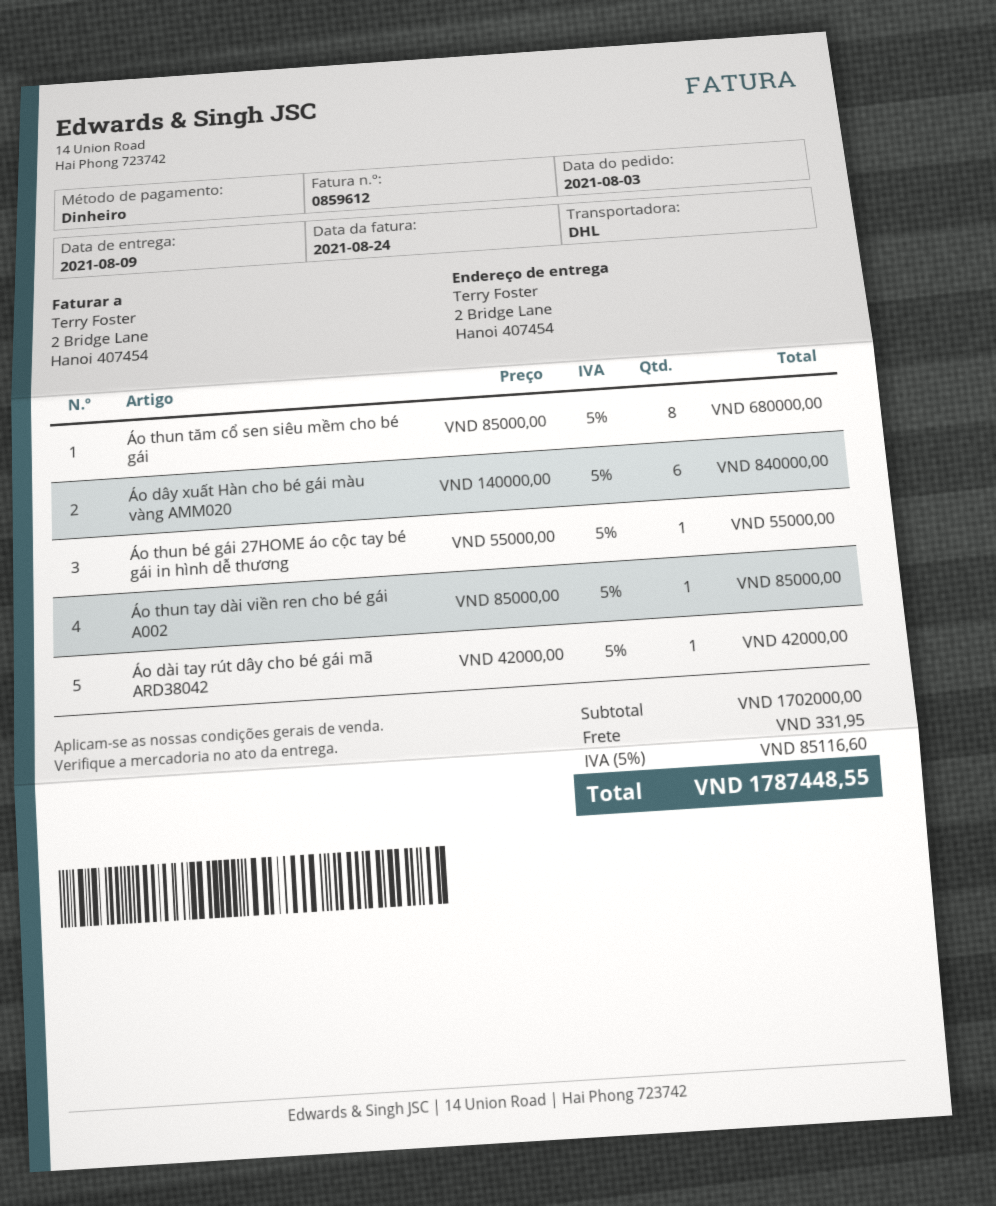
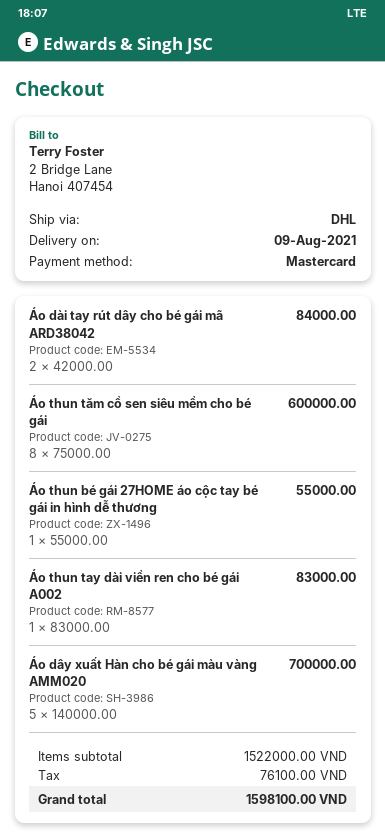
payment method: cash -> Mastercard
Áo thun tăm cổ sen siêu mềm cho bé gái: 8 x 85000.00 = 680000.00 -> 8 x 75000.00 = 600000.00
Áo dây xuất Hàn cho bé gái màu vàng AMM020: 6 x 140000.00 = 840000.00 -> 5 x 140000.00 = 700000.00
Áo thun tay dài viền ren cho bé gái A002: 1 x 85000.00 = 85000.00 -> 1 x 83000.00 = 83000.00
Áo dài tay rút dây cho bé gái mã ARD38042: 1 x 42000.00 = 42000.00 -> 2 x 42000.00 = 84000.00
subtotal: 1702000.00 -> 1522000.00
shipping: 331.95 -> none
tax: 85116.60 -> 76100.00
total: 1787448.55 -> 1598100.00

